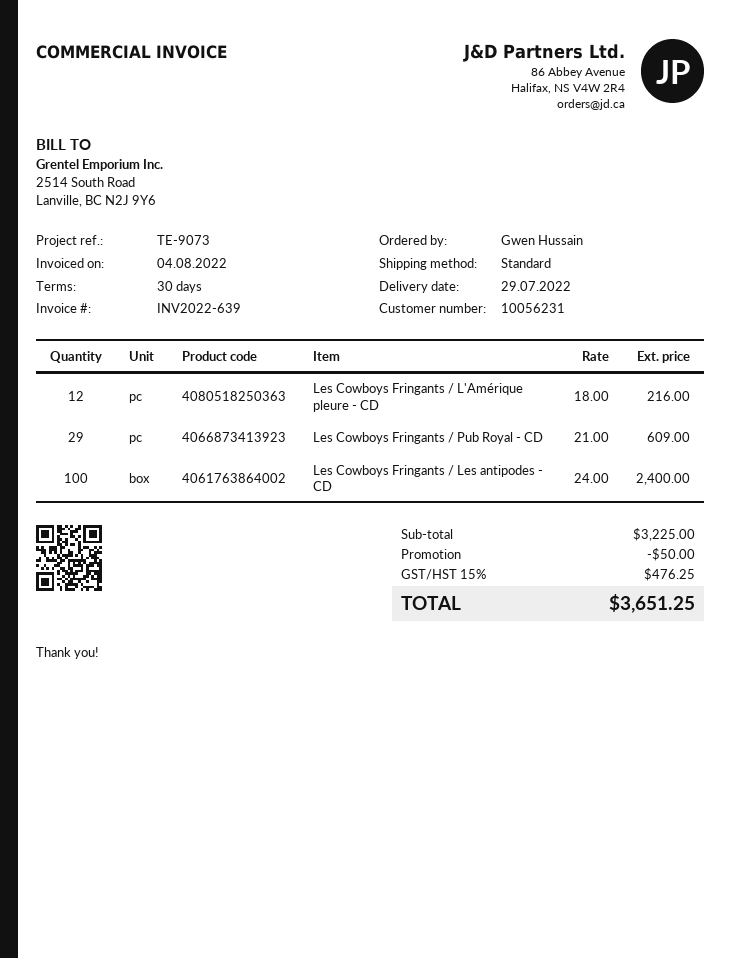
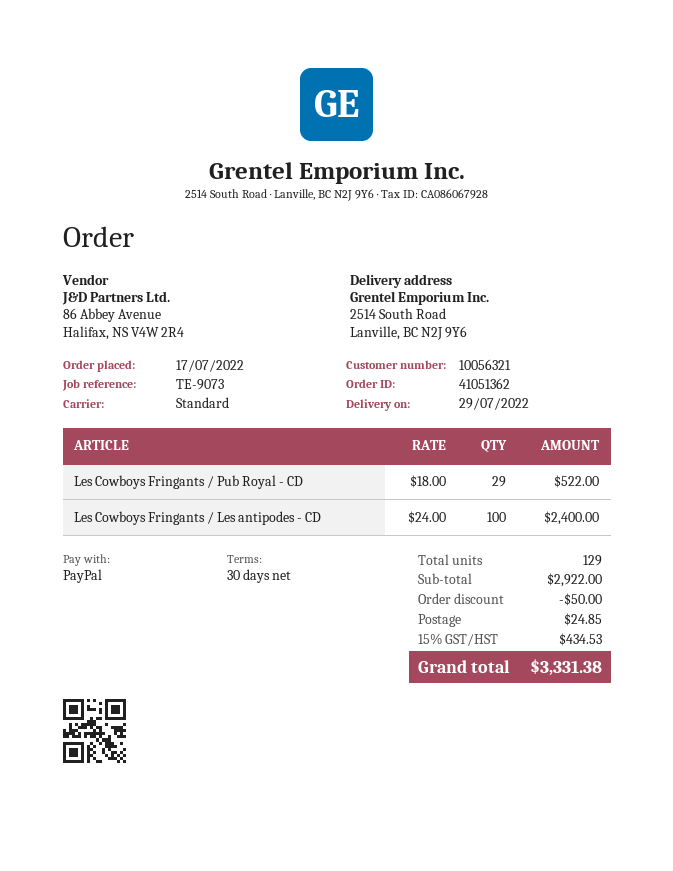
customer number: 10056231 -> 10056321
Les Cowboys Fringants / L'Amérique pleure - CD: 12 x 18.00 = 216.00 -> none
Les Cowboys Fringants / Pub Royal - CD: 29 x 21.00 = 609.00 -> 29 x 18.00 = 522.00
subtotal: 3225.00 -> 2922.00
shipping: none -> 24.85
tax: 15% = 476.25 -> 15% = 434.53
total: 3651.25 -> 3331.38

